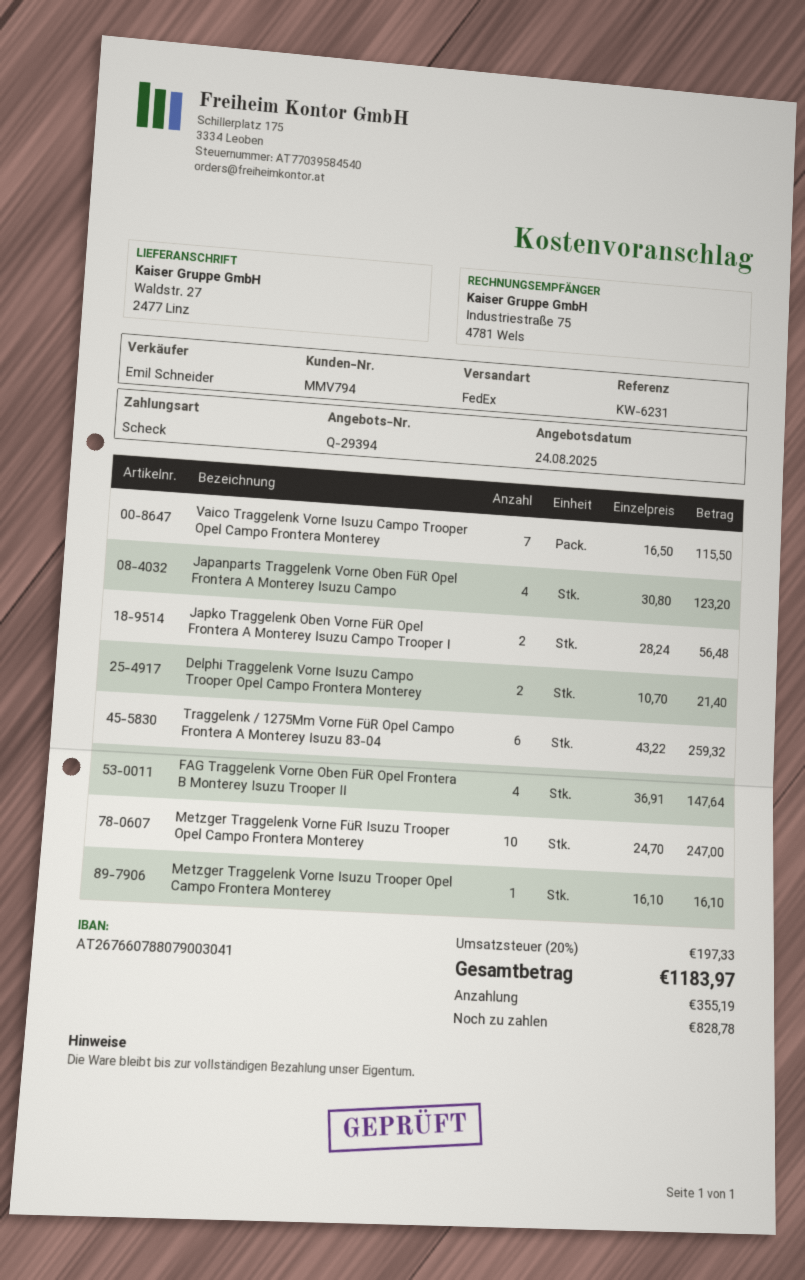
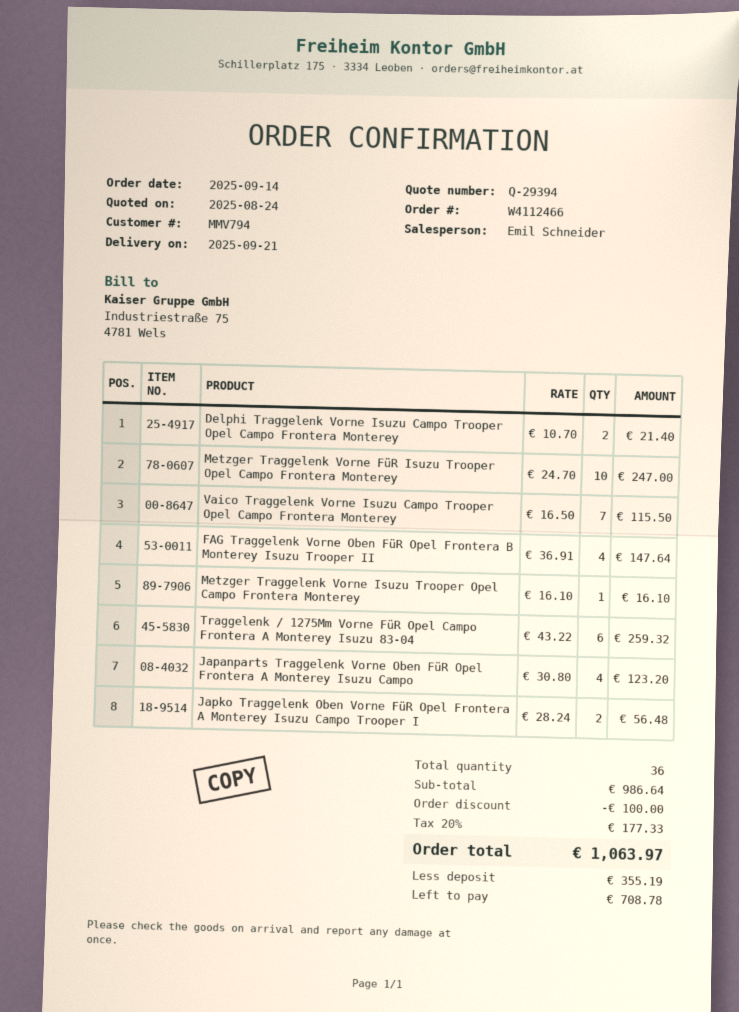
discount: none -> 100.00
tax: 20% = 197.33 -> 20% = 177.33
total: 1183.97 -> 1063.97
balance: 828.78 -> 708.78

